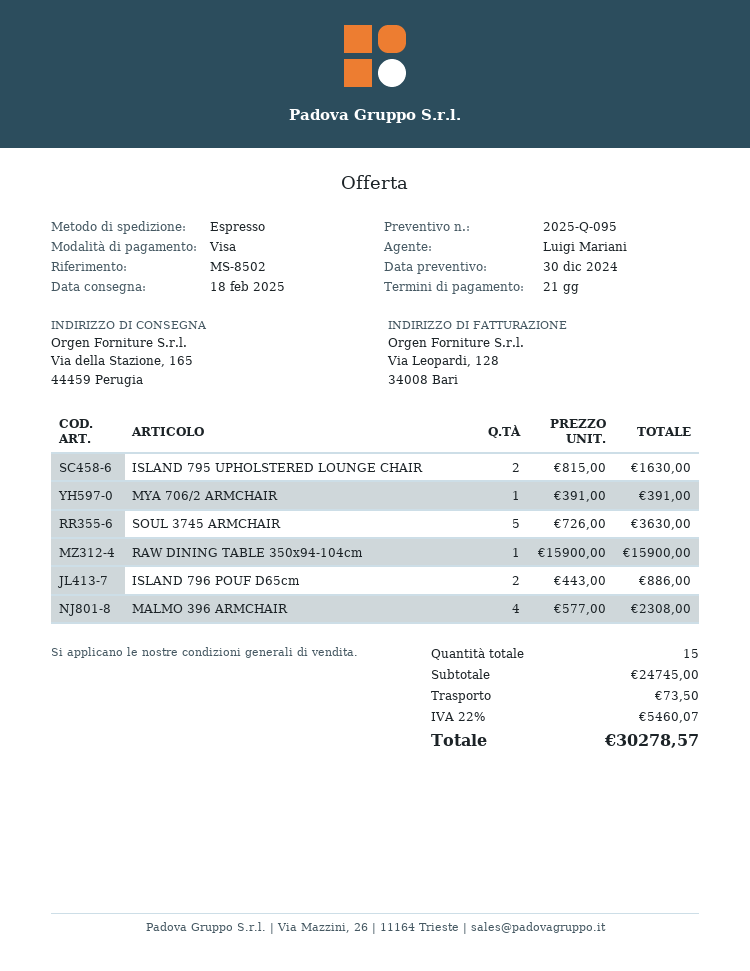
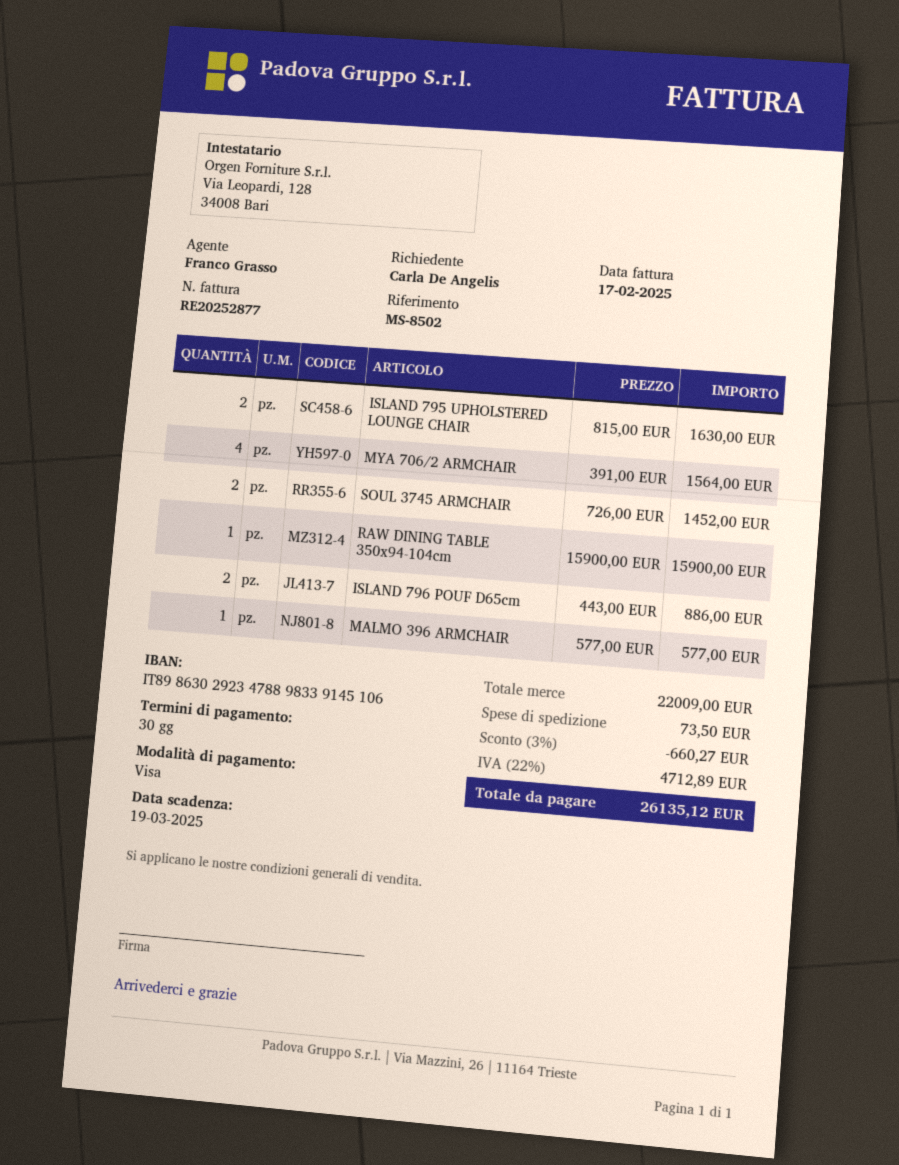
payment terms: 21 days -> 30 days
sales rep: Luigi Mariani -> Franco Grasso
MYA 706/2 ARMCHAIR: 1 x 391.00 = 391.00 -> 4 x 391.00 = 1564.00
SOUL 3745 ARMCHAIR: 5 x 726.00 = 3630.00 -> 2 x 726.00 = 1452.00
MALMO 396 ARMCHAIR: 4 x 577.00 = 2308.00 -> 1 x 577.00 = 577.00
subtotal: 24745.00 -> 22009.00
discount: none -> 3% = 660.27
tax: 22% = 5460.07 -> 22% = 4712.89
total: 30278.57 -> 26135.12

